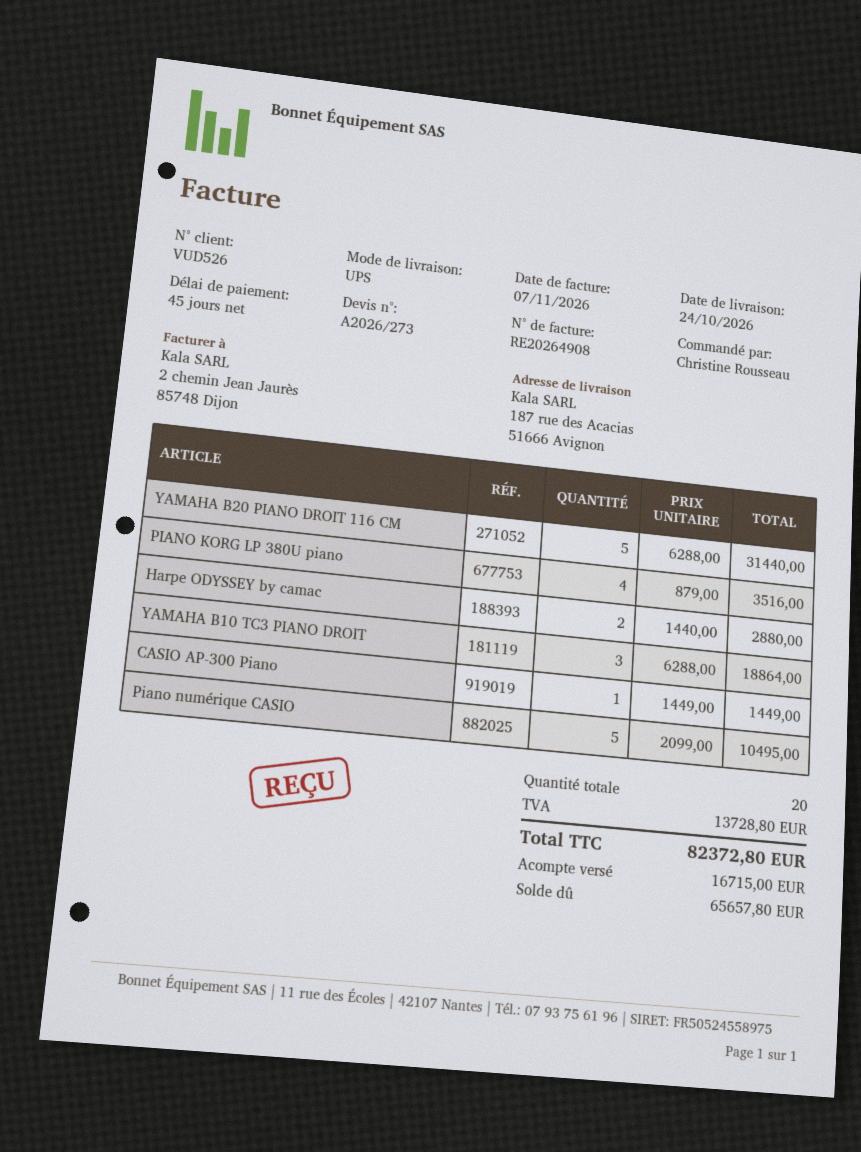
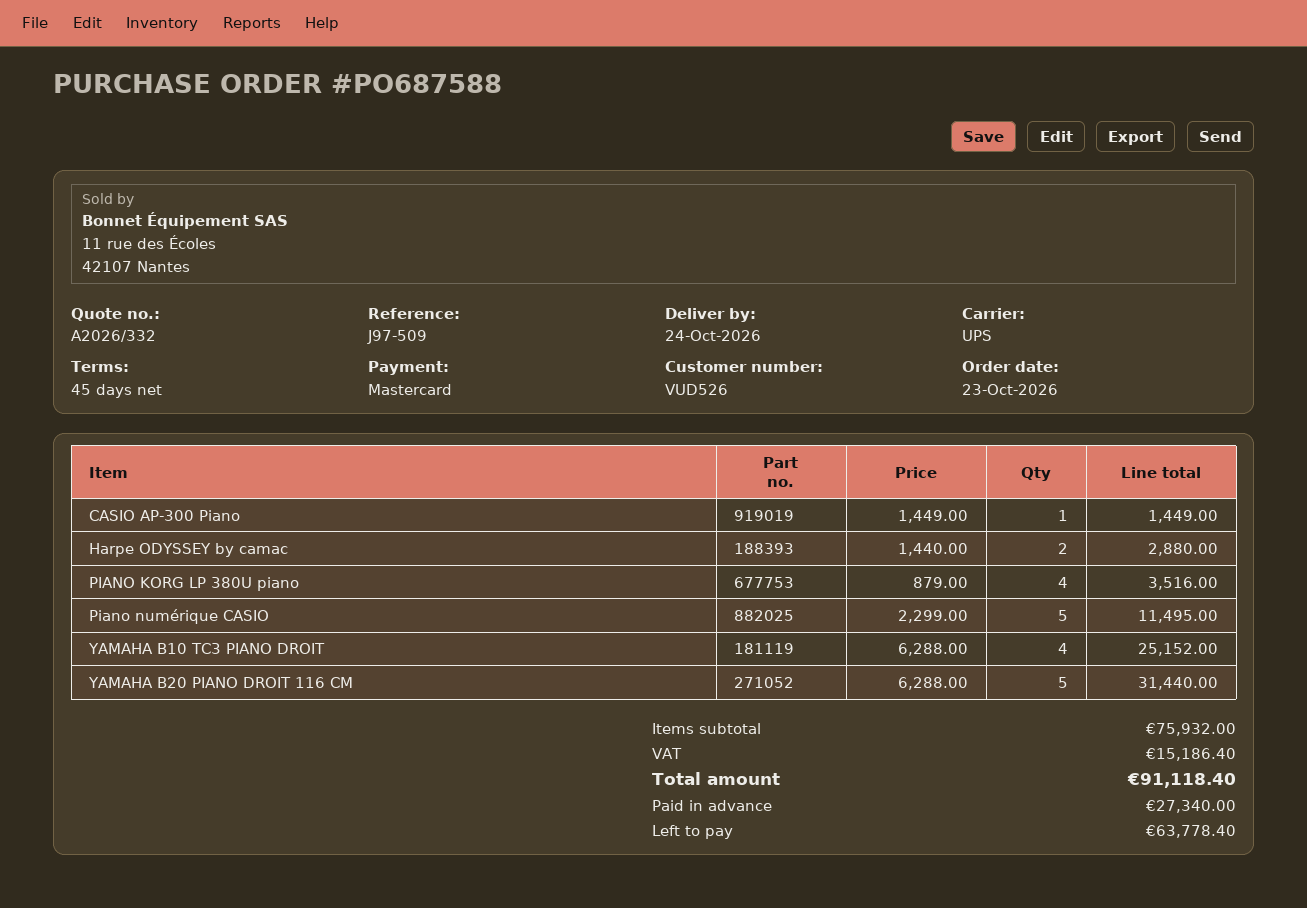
quote number: A2026/273 -> A2026/332
YAMAHA B10 TC3 PIANO DROIT: 3 x 6288.00 = 18864.00 -> 4 x 6288.00 = 25152.00
Piano numérique CASIO: 5 x 2099.00 = 10495.00 -> 5 x 2299.00 = 11495.00
tax: 13728.80 -> 15186.40
total: 82372.80 -> 91118.40
deposit: 16715.00 -> 27340.00
balance: 65657.80 -> 63778.40

